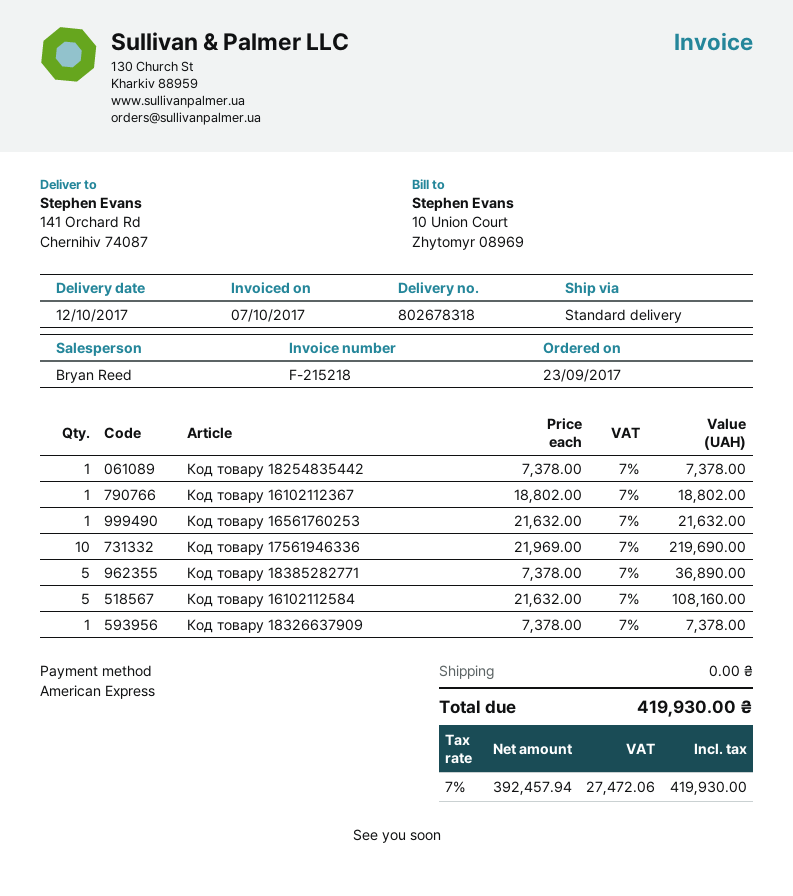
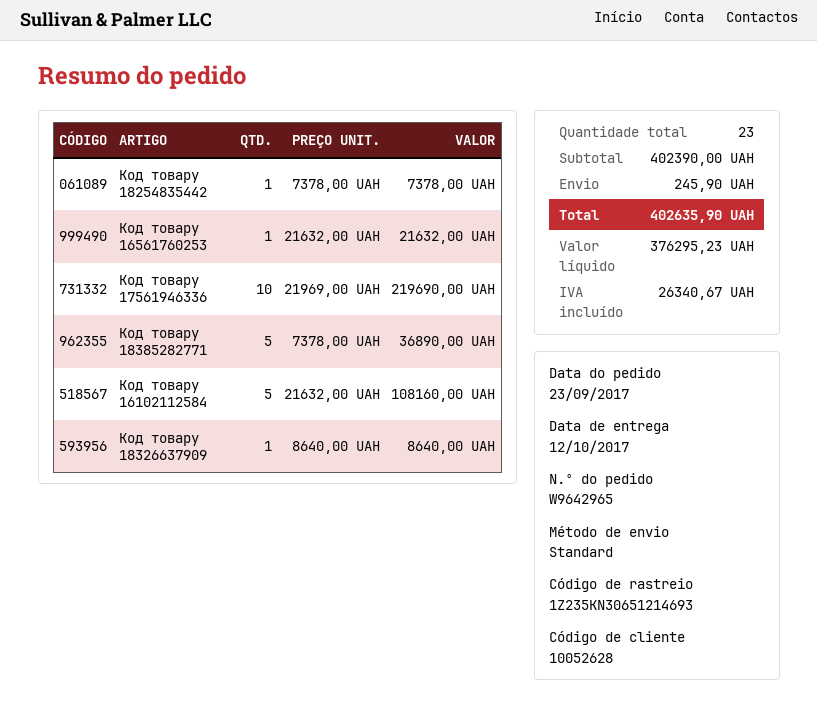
Код товару 16102112367: 1 x 18802.00 = 18802.00 -> none
Код товару 18326637909: 1 x 7378.00 = 7378.00 -> 1 x 8640.00 = 8640.00
shipping: 0.00 -> 245.90
net: 392457.94 -> 376295.23
tax: 27472.06 -> 26340.67
total: 419930.00 -> 402635.90

